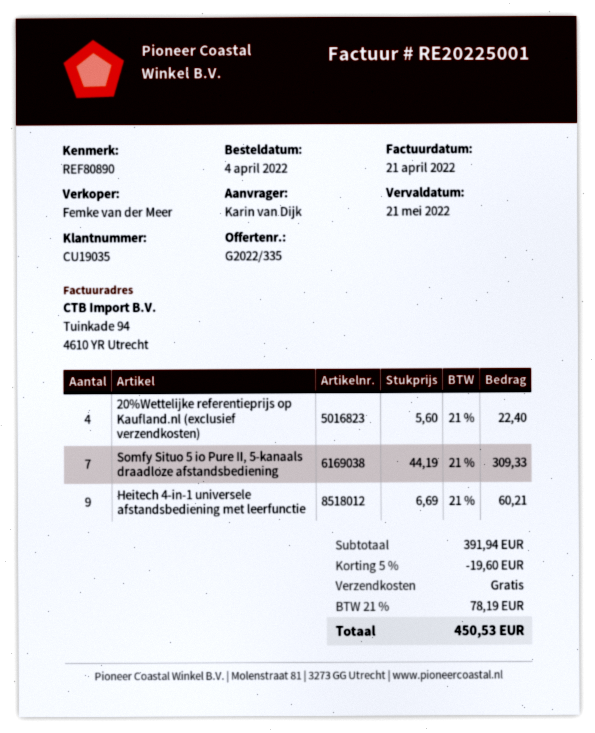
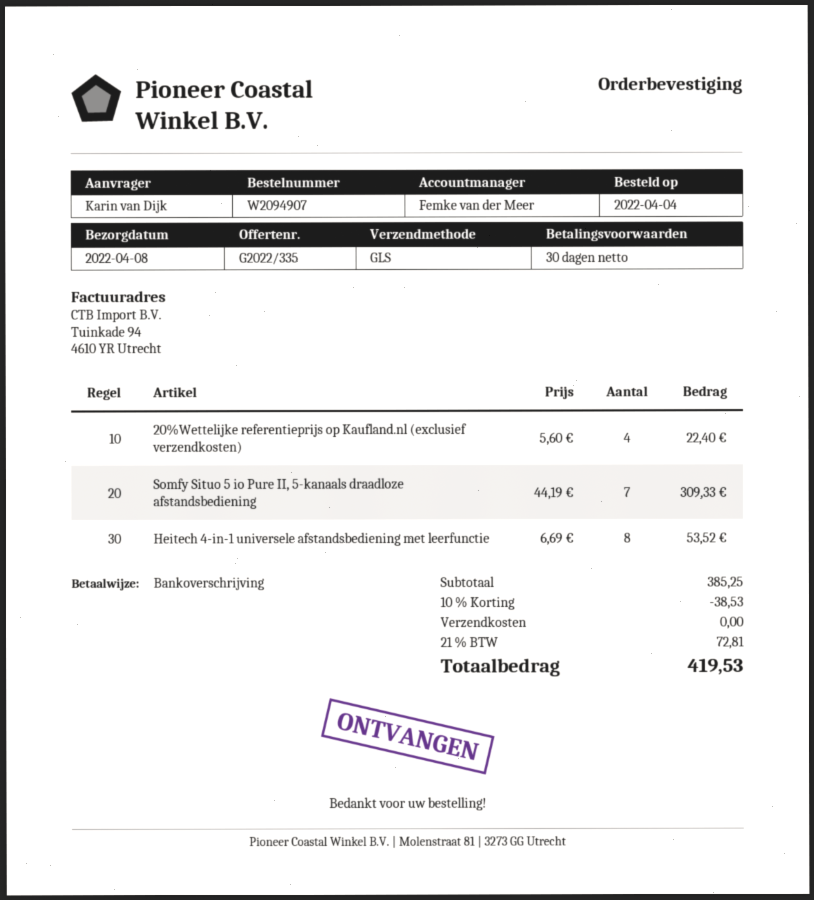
Heitech 4-in-1 universele afstandsbediening met leerfunctie: 9 x 6.69 = 60.21 -> 8 x 6.69 = 53.52
subtotal: 391.94 -> 385.25
discount: 5% = 19.60 -> 10% = 38.53
tax: 21% = 78.19 -> 21% = 72.81
total: 450.53 -> 419.53

